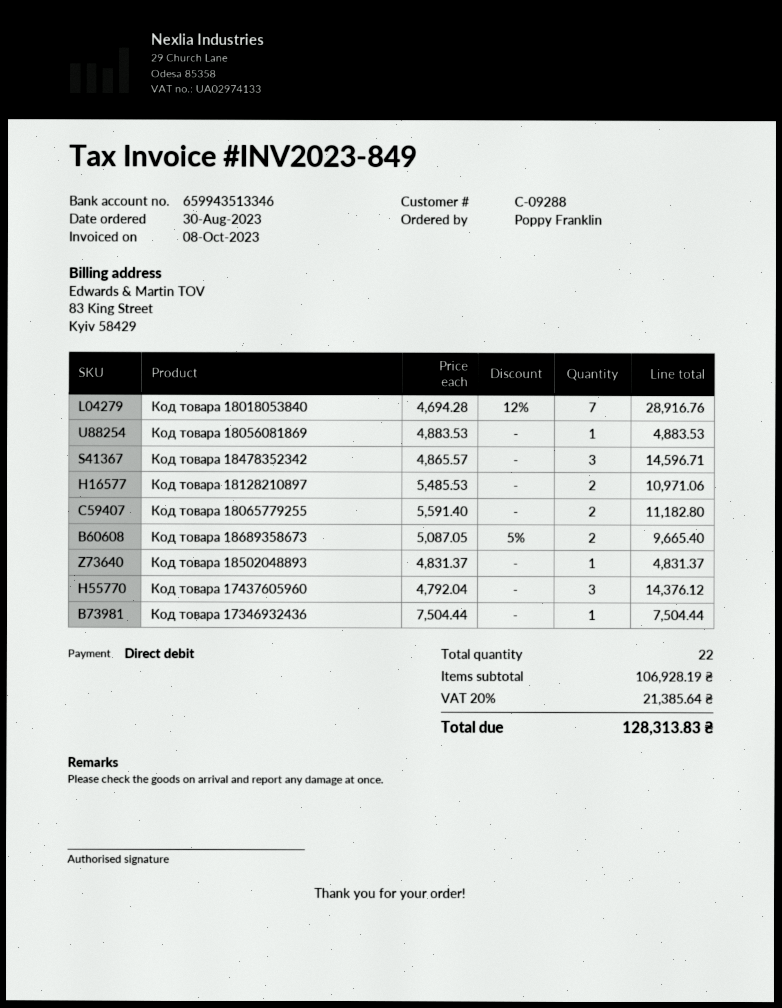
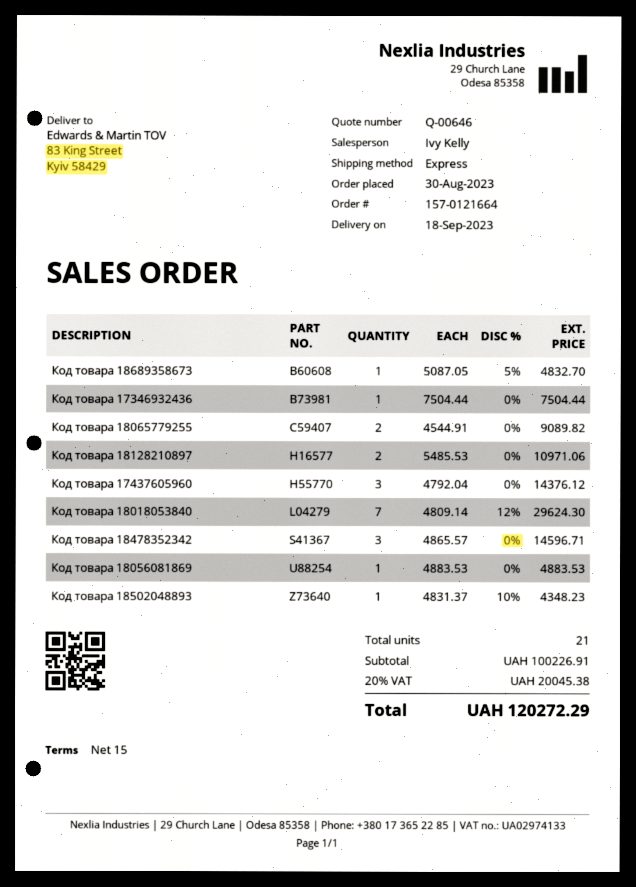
Код товара 18018053840: 7 x 4694.28 - 12% = 28916.76 -> 7 x 4809.14 - 12% = 29624.30
Код товара 18065779255: 2 x 5591.40 = 11182.80 -> 2 x 4544.91 = 9089.82
Код товара 18689358673: 2 x 5087.05 - 5% = 9665.40 -> 1 x 5087.05 - 5% = 4832.70
Код товара 18502048893: 1 x 4831.37 = 4831.37 -> 1 x 4831.37 - 10% = 4348.23
total quantity: 22 -> 21
subtotal: 106928.19 -> 100226.91
tax: 20% = 21385.64 -> 20% = 20045.38
total: 128313.83 -> 120272.29

